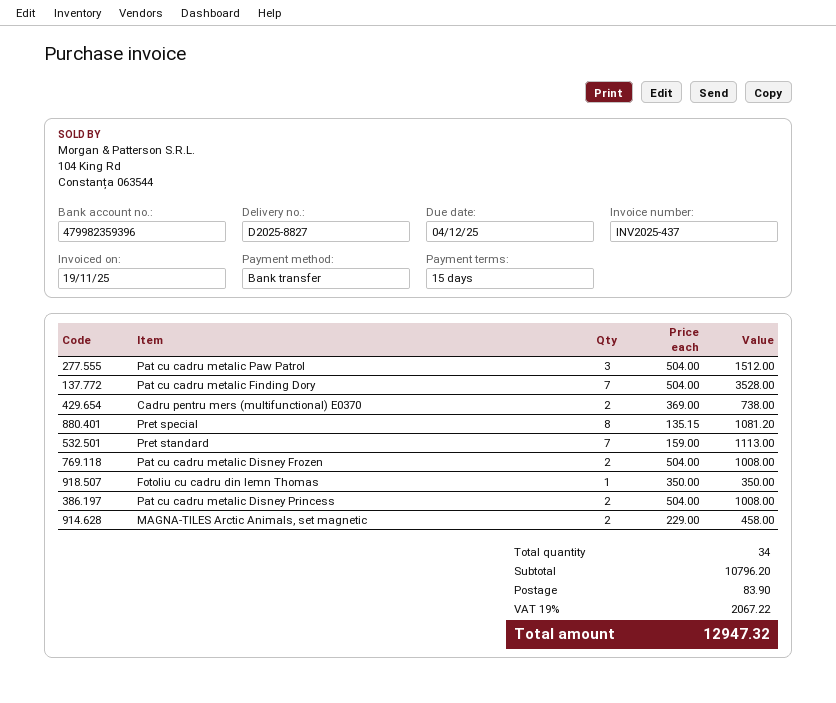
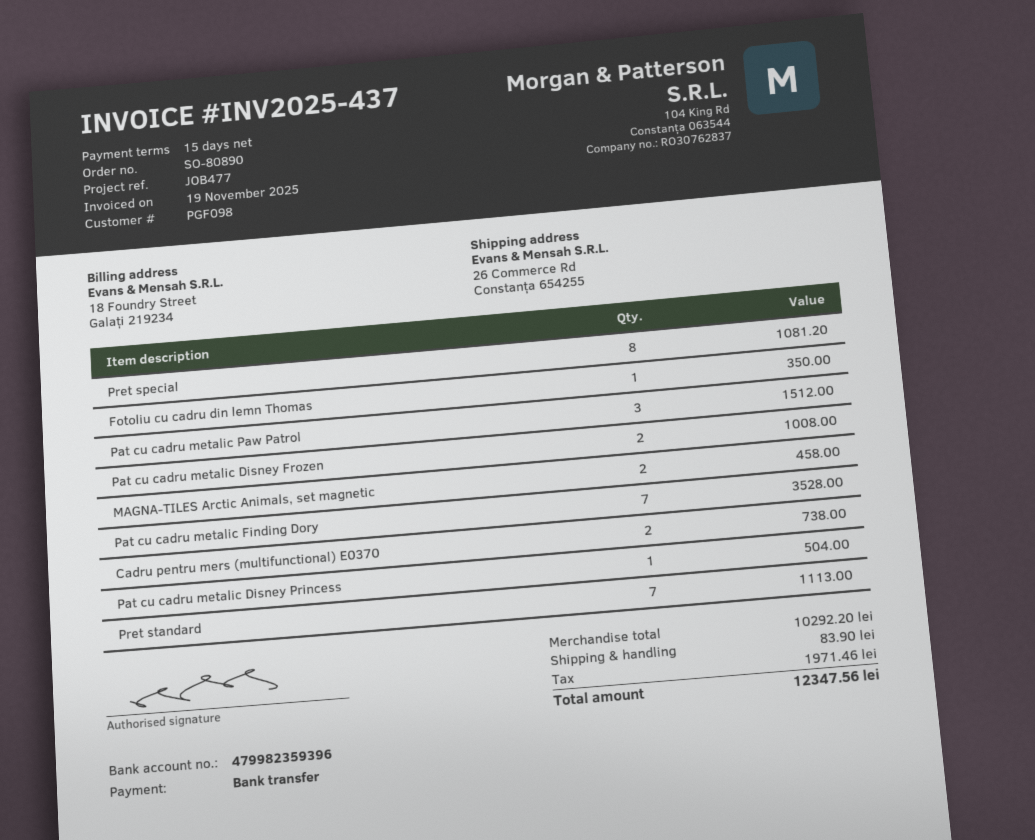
Pat cu cadru metalic Disney Princess: 2 for 1008.00 -> 1 for 504.00
subtotal: 10796.20 -> 10292.20
tax: 2067.22 -> 1971.46
total: 12947.32 -> 12347.56

